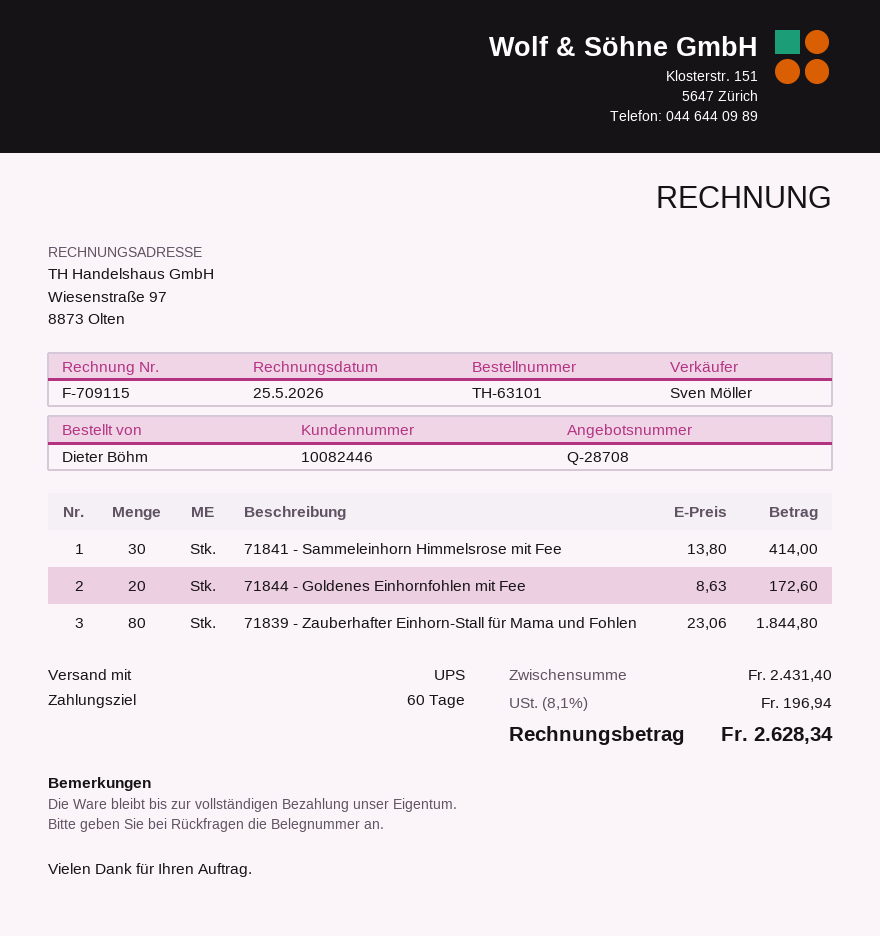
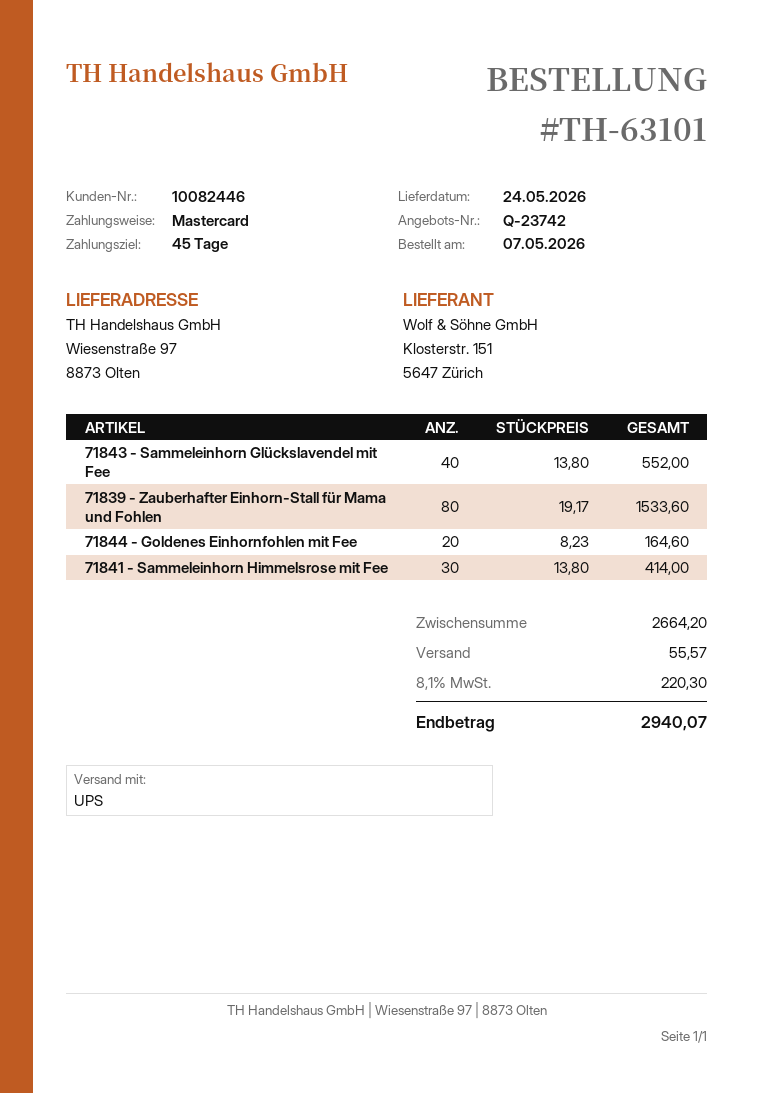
quote number: Q-28708 -> Q-23742
payment terms: 60 days -> 45 days
71844 - Goldenes Einhornfohlen mit Fee: 20 x 8.63 = 172.60 -> 20 x 8.23 = 164.60
71839 - Zauberhafter Einhorn-Stall für Mama und Fohlen: 80 x 23.06 = 1844.80 -> 80 x 19.17 = 1533.60
71843 - Sammeleinhorn Glückslavendel mit Fee: none -> 40 x 13.80 = 552.00
subtotal: 2431.40 -> 2664.20
shipping: none -> 55.57
tax: 8.1% = 196.94 -> 8.1% = 220.30
total: 2628.34 -> 2940.07

